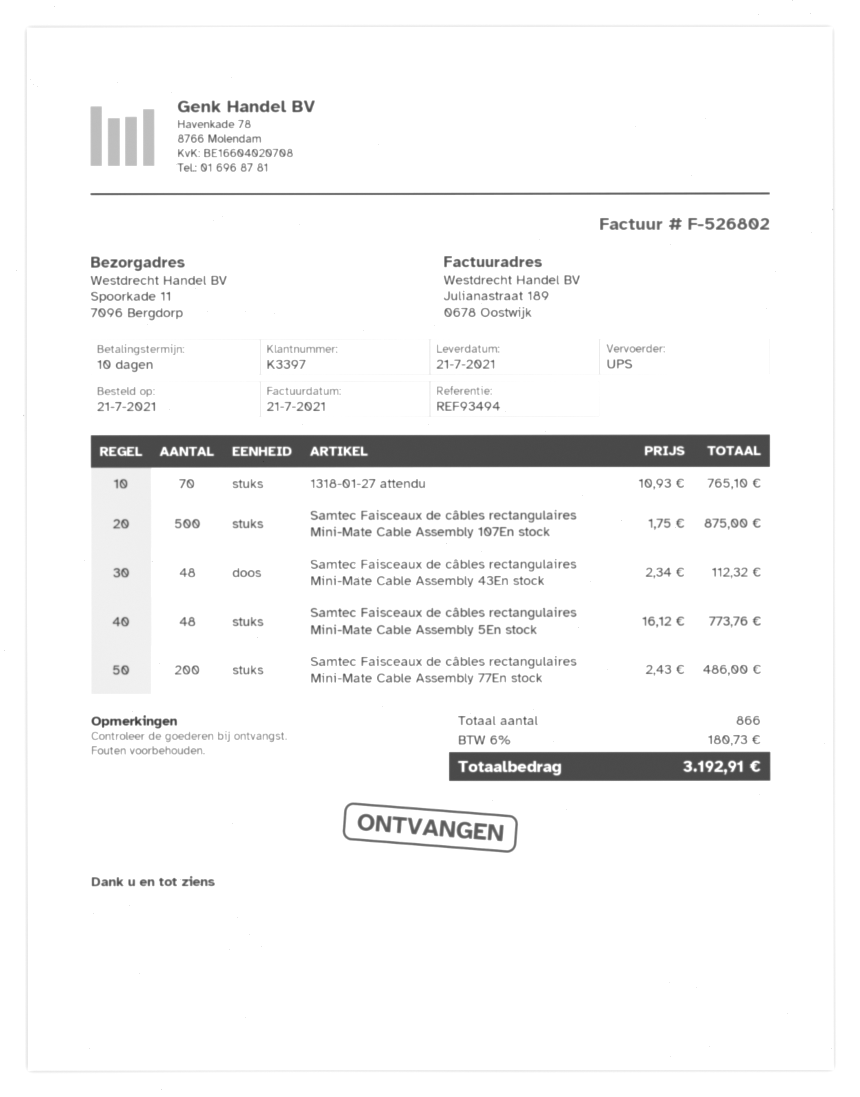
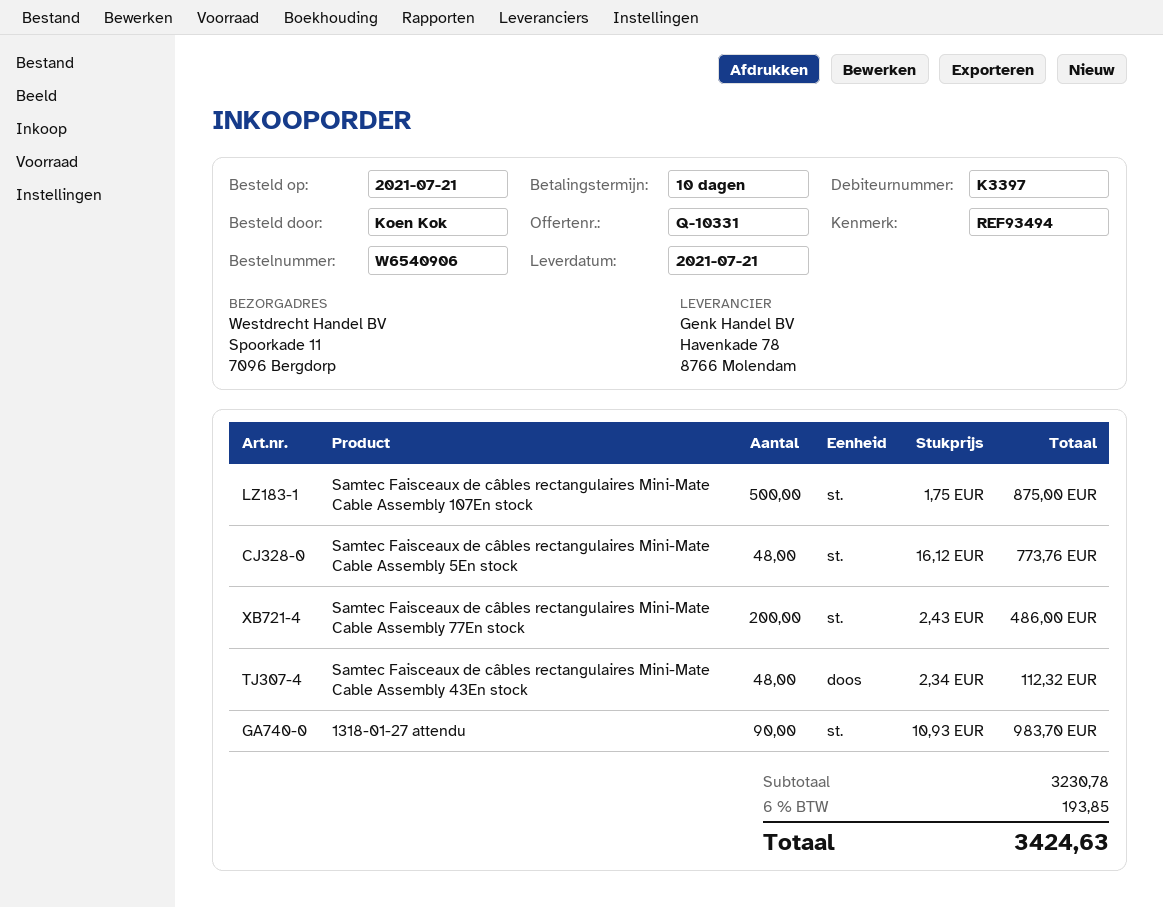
1318-01-27 attendu: 70 x 10.93 = 765.10 -> 90 x 10.93 = 983.70
tax: 6% = 180.73 -> 6% = 193.85
total: 3192.91 -> 3424.63

